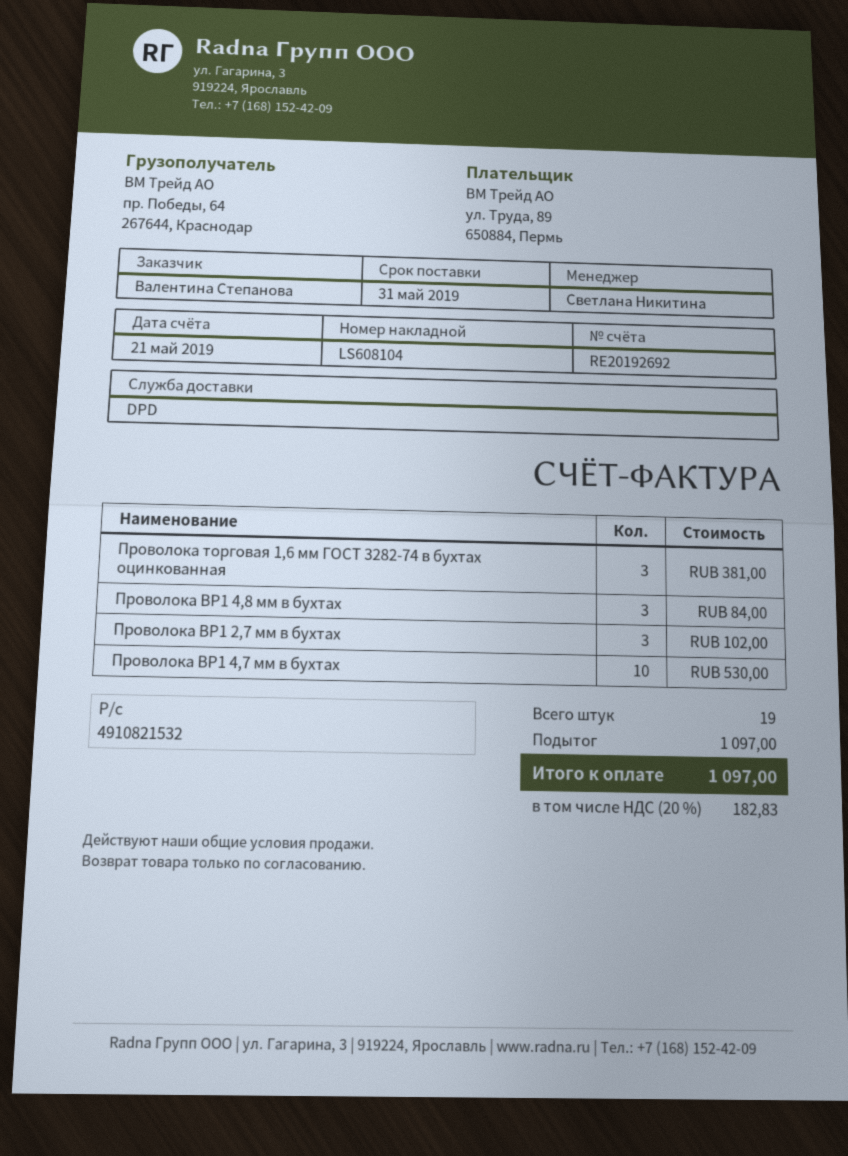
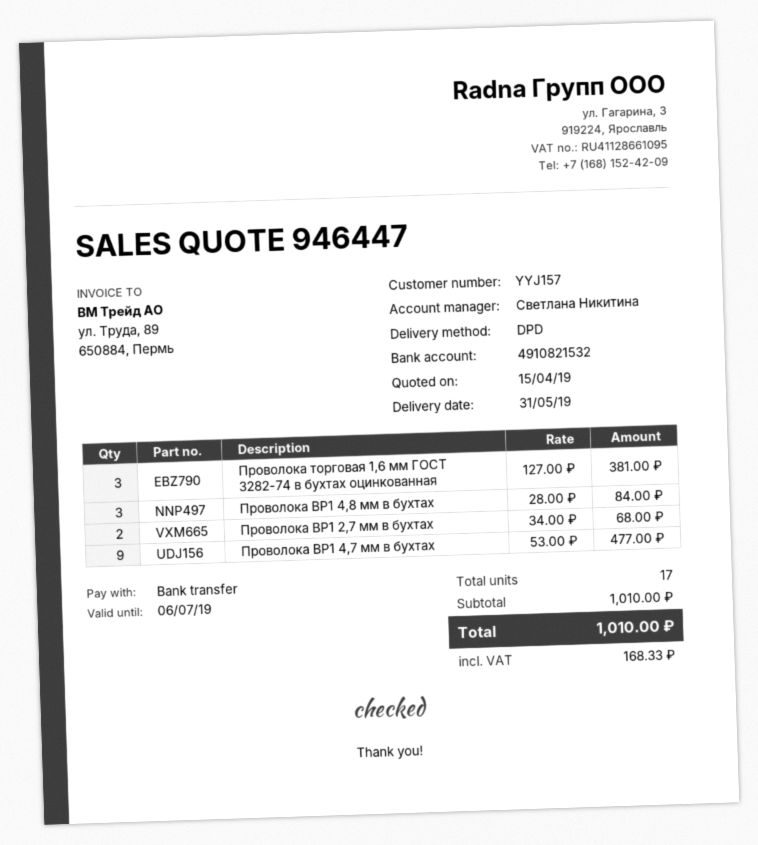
Проволока ВР1 2,7 мм в бухтах: 3 for 102.00 -> 2 for 68.00
Проволока ВР1 4,7 мм в бухтах: 10 for 530.00 -> 9 for 477.00
total quantity: 19 -> 17
subtotal: 1097.00 -> 1010.00
tax: 182.83 -> 168.33
total: 1097.00 -> 1010.00

